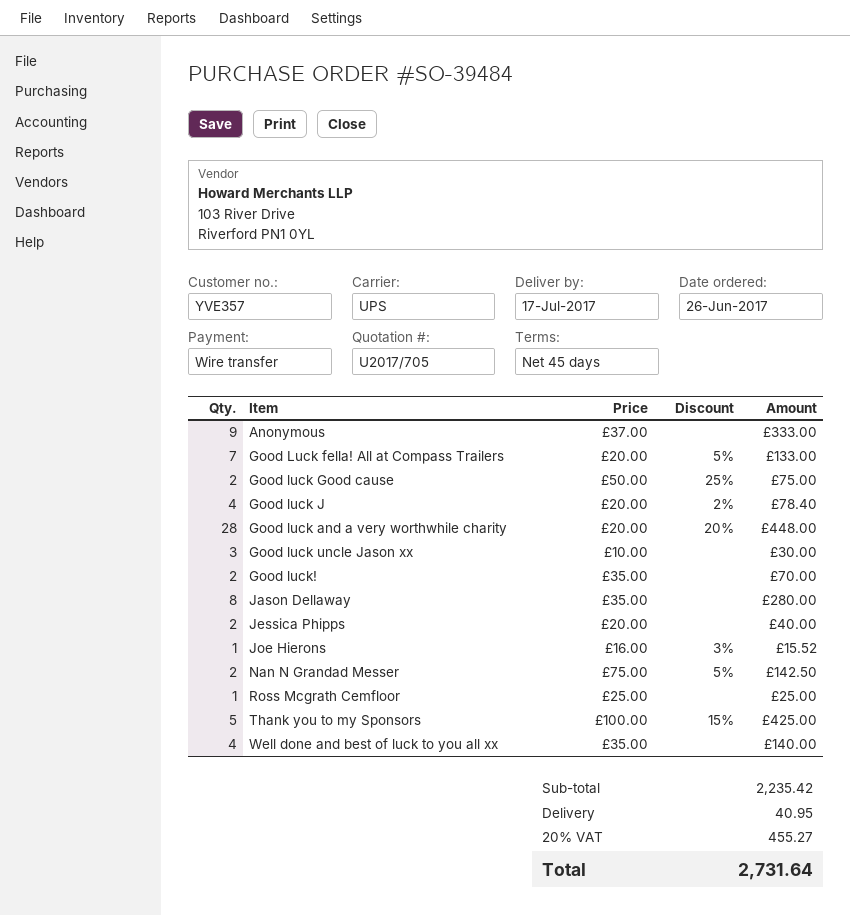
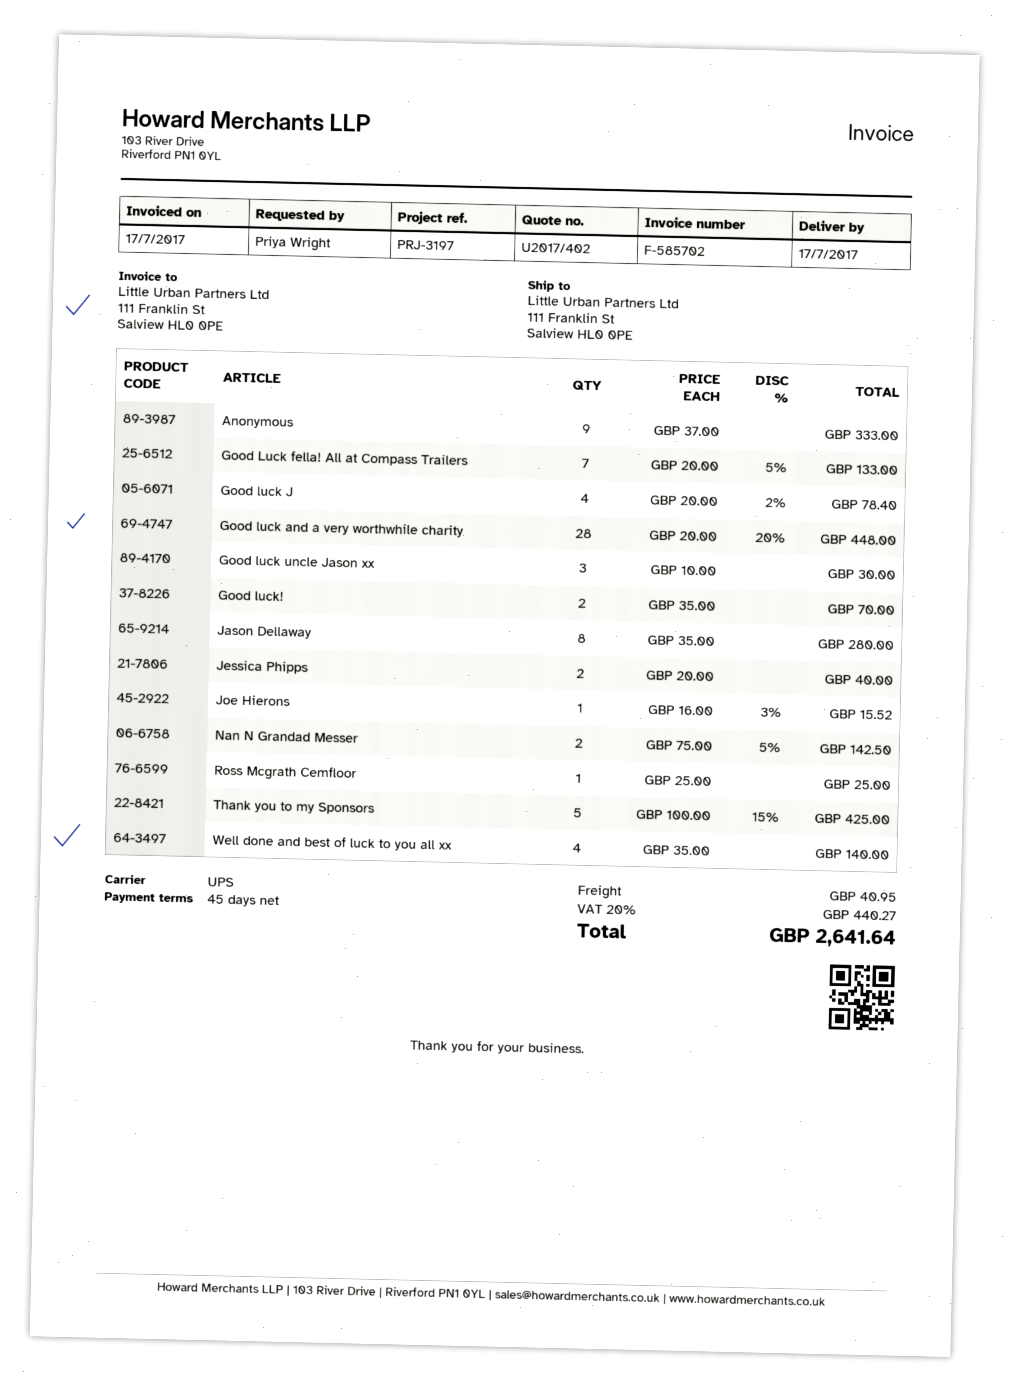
quote number: U2017/705 -> U2017/402
Good luck Good cause: 2 x 50.00 - 25% = 75.00 -> none
tax: 20% = 455.27 -> 20% = 440.27
total: 2731.64 -> 2641.64

